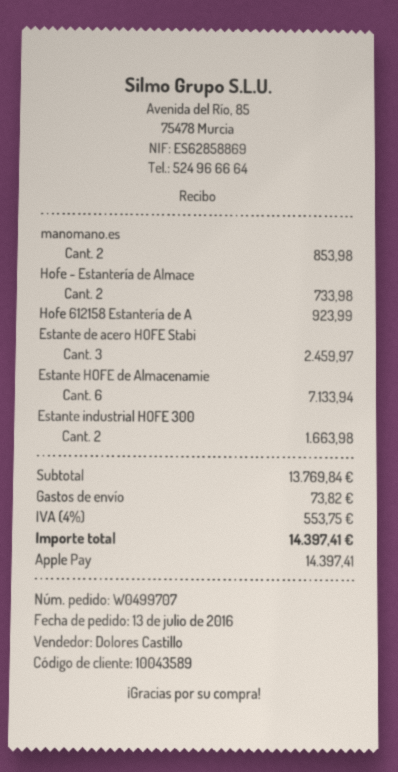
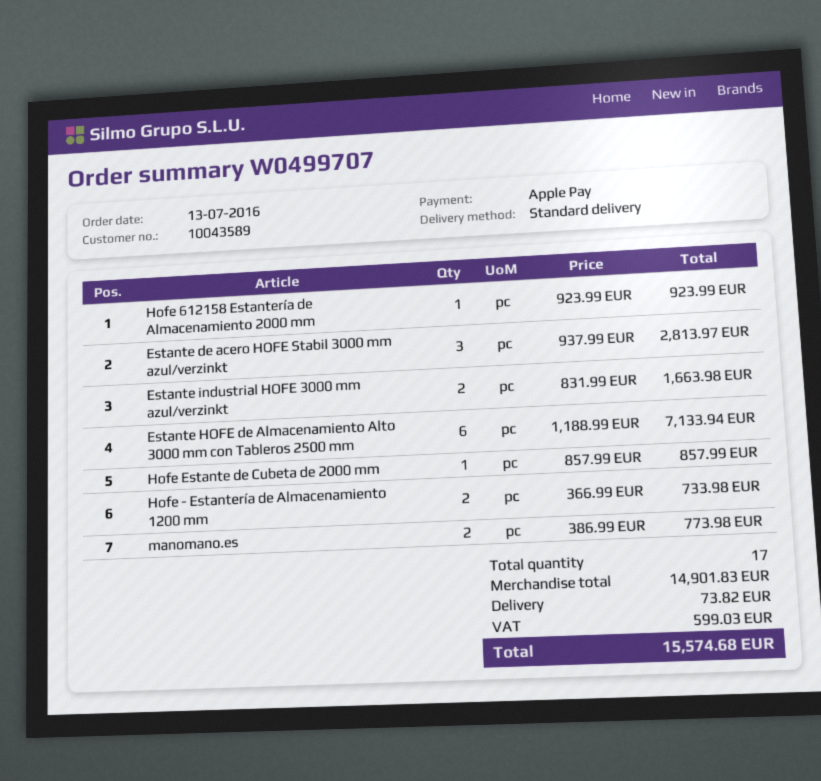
manomano.es: 2 for 853.98 -> 2 for 773.98
Estante de acero HOFE Stabi: 3 for 2459.97 -> 3 for 2813.97
Hofe Estante de Cubeta de 2000 mm: none -> 1 for 857.99
subtotal: 13769.84 -> 14901.83
tax: 553.75 -> 599.03
total: 14397.41 -> 15574.68

